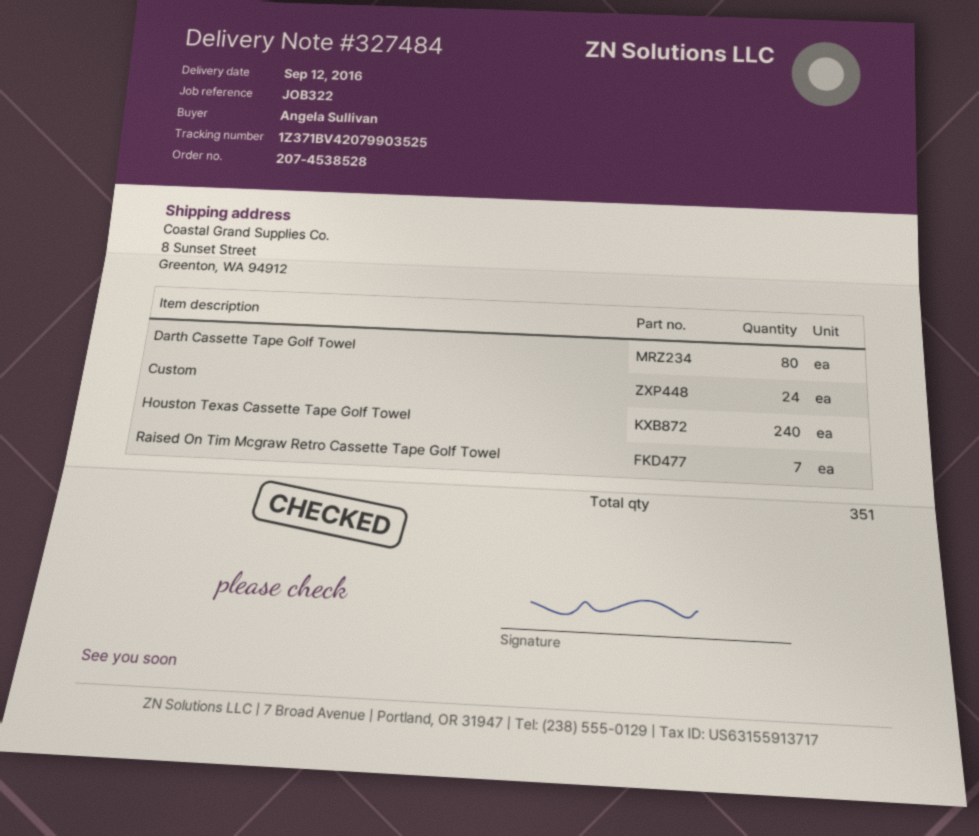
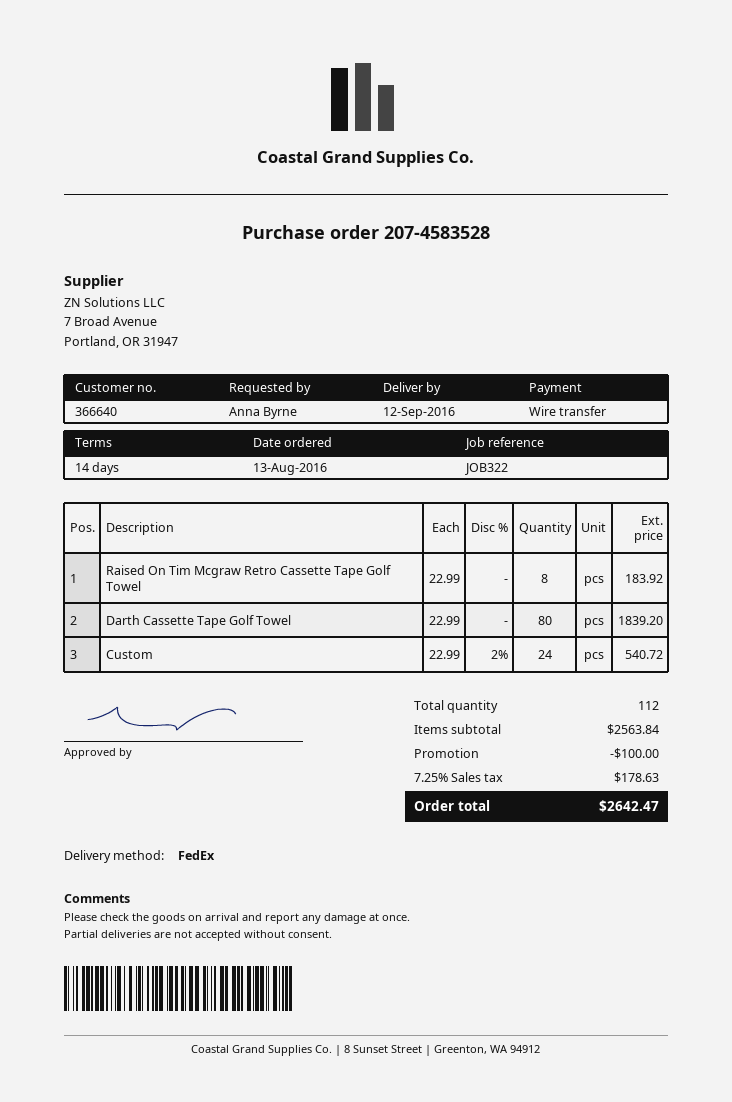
order number: 207-4538528 -> 207-4583528
ordered by: Angela Sullivan -> Anna Byrne
Houston Texas Cassette Tape Golf Towel: 240 -> none
Raised On Tim Mcgraw Retro Cassette Tape Golf Towel: 7 -> 8
total quantity: 351 -> 112

